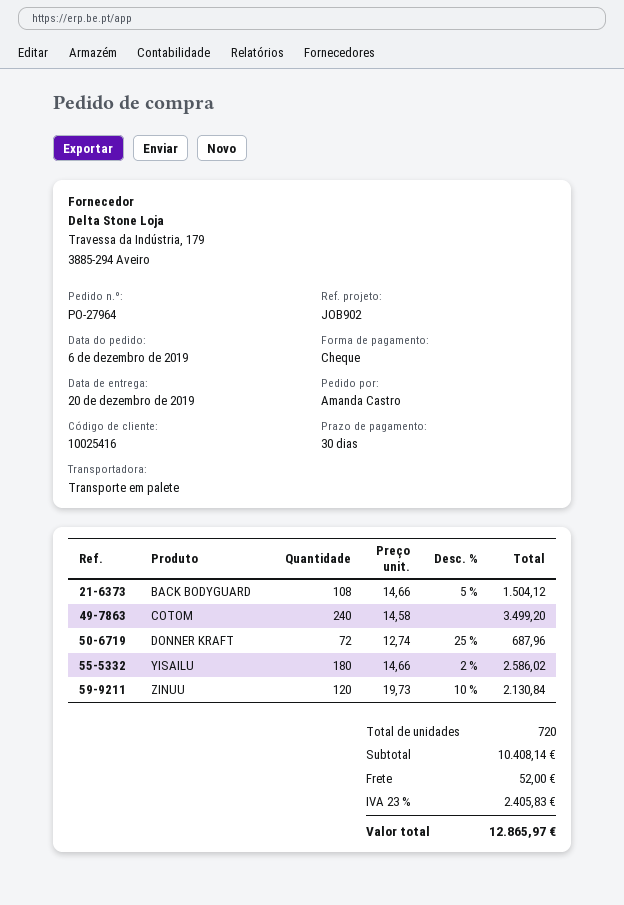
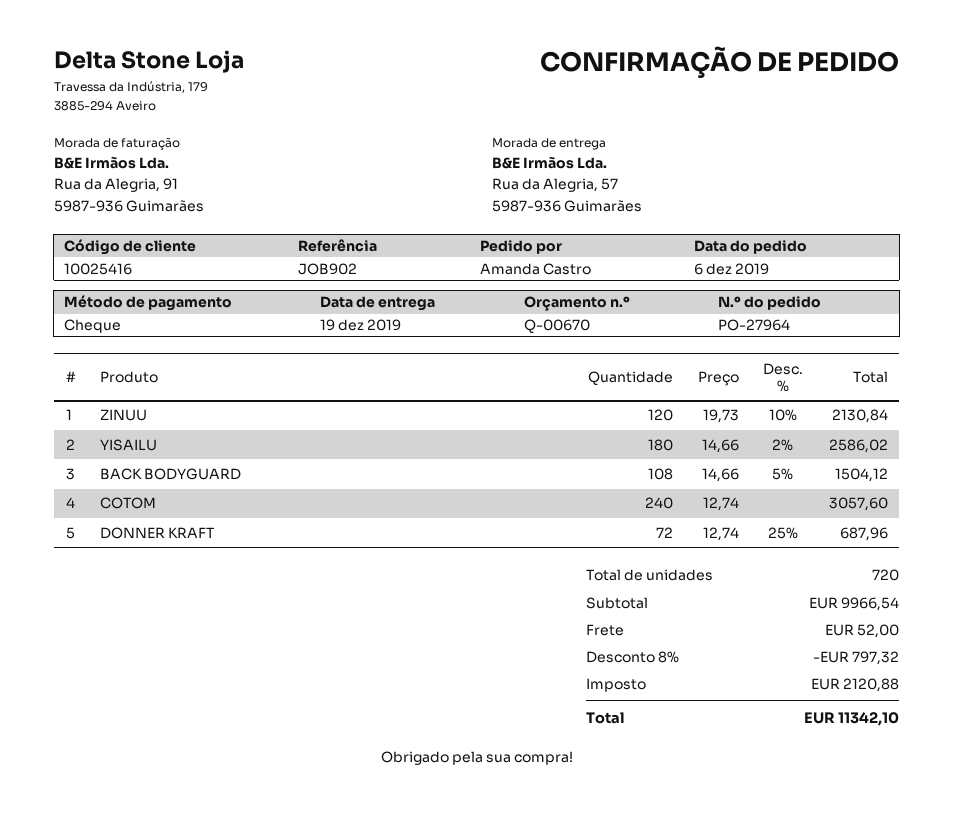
delivery date: 2019-12-20 -> 2019-12-19
COTOM: 240 x 14.58 = 3499.20 -> 240 x 12.74 = 3057.60
subtotal: 10408.14 -> 9966.54
discount: none -> 8% = 797.32
tax: 2405.83 -> 2120.88
total: 12865.97 -> 11342.10

